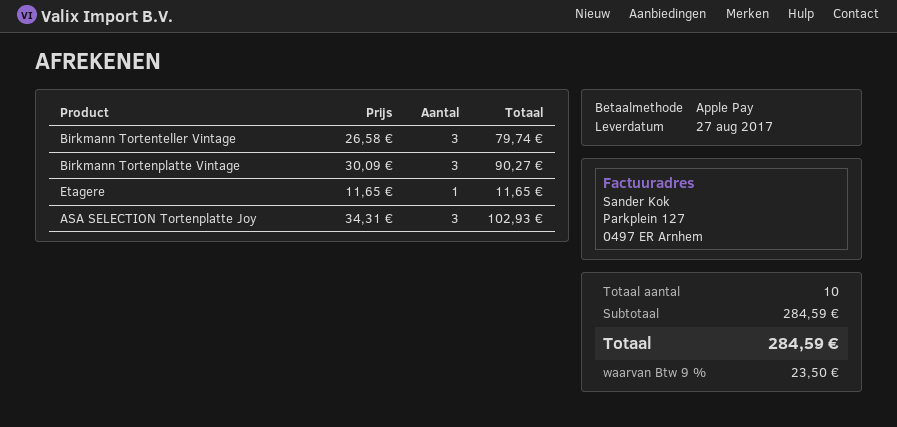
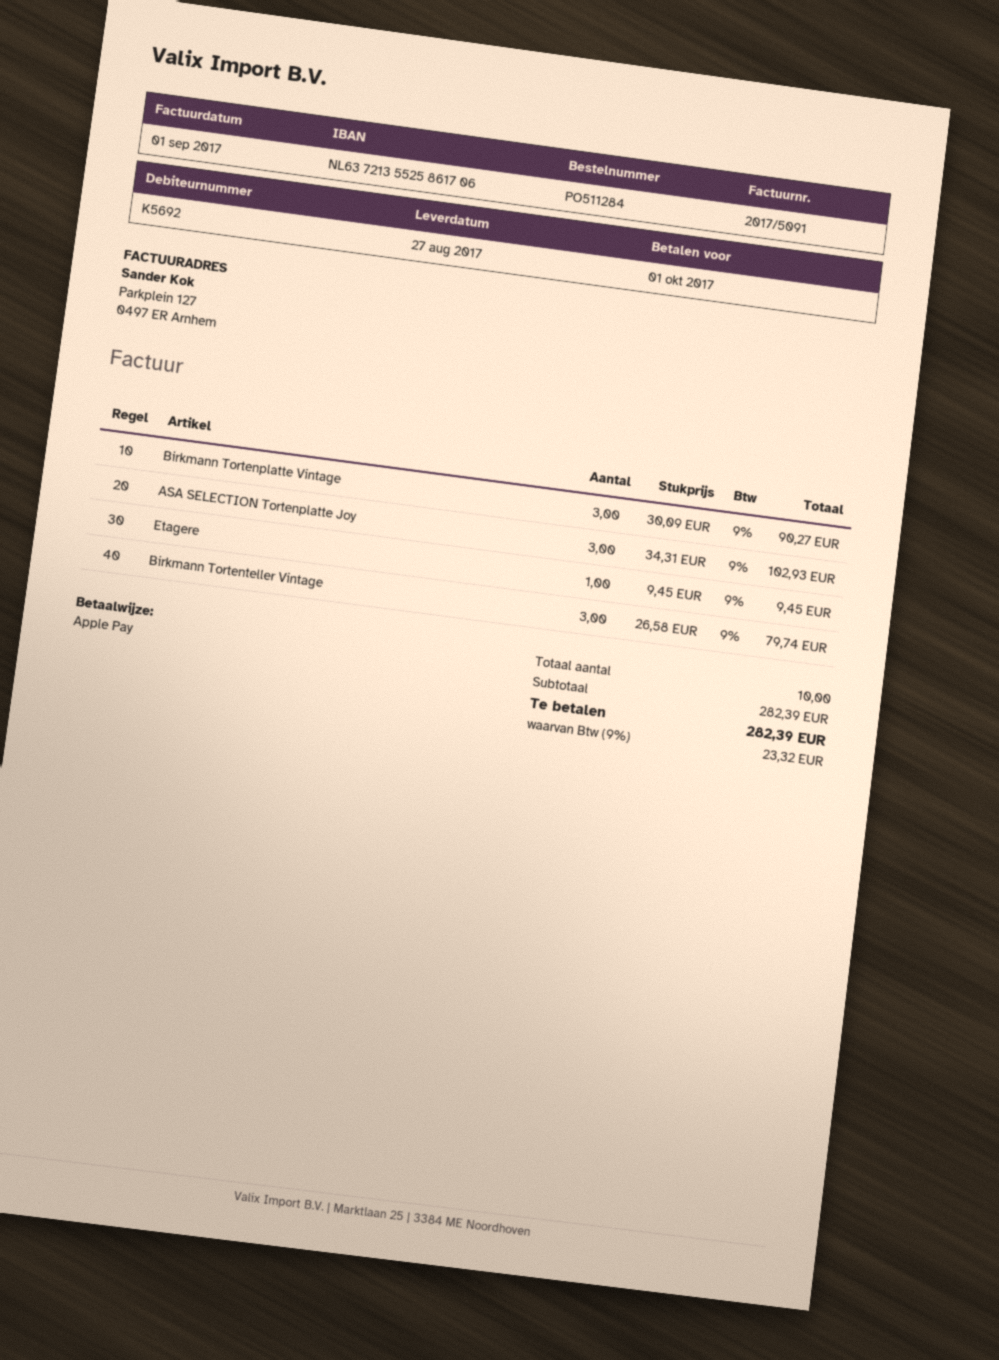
Etagere: 1 x 11.65 = 11.65 -> 1 x 9.45 = 9.45
subtotal: 284.59 -> 282.39
tax: 9% = 23.50 -> 9% = 23.32
total: 284.59 -> 282.39

